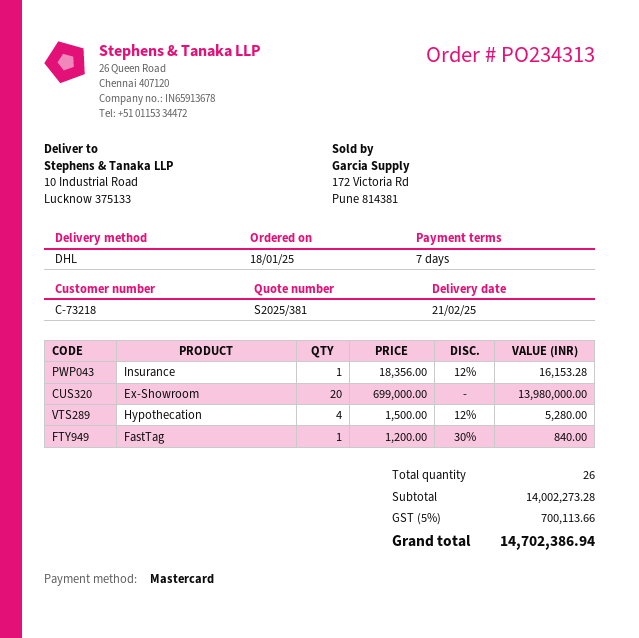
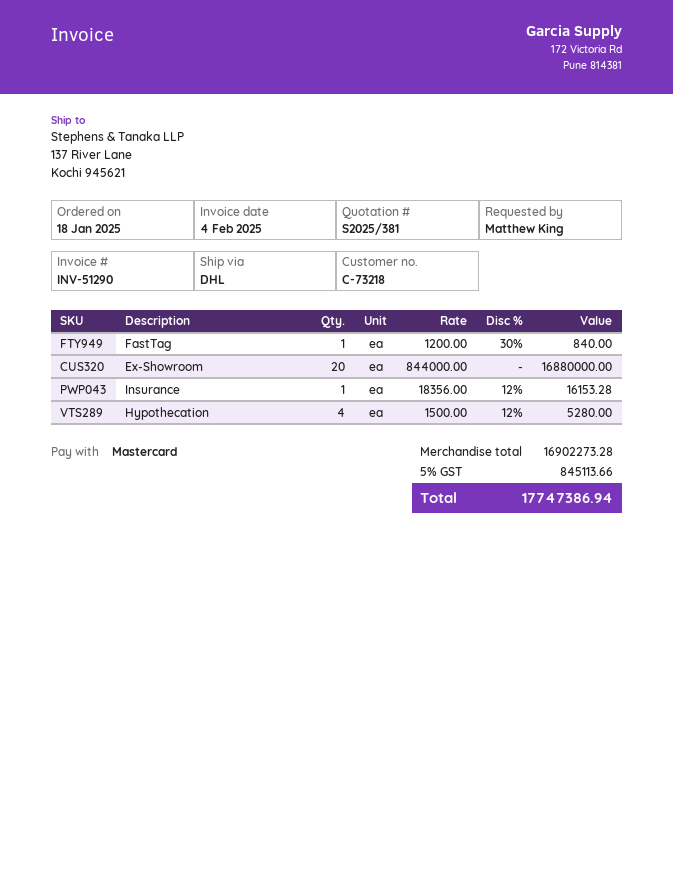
ship to: 10 Industrial Road, Lucknow 375133 -> 137 River Lane, Kochi 945621
Ex-Showroom: 20 x 699000.00 = 13980000.00 -> 20 x 844000.00 = 16880000.00
subtotal: 14002273.28 -> 16902273.28
tax: 5% = 700113.66 -> 5% = 845113.66
total: 14702386.94 -> 17747386.94

